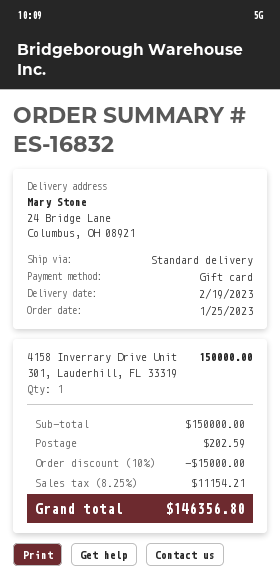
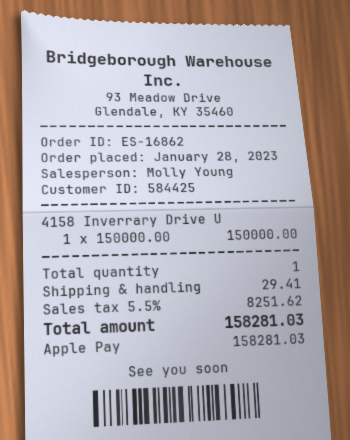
order number: ES-16832 -> ES-16862
order date: 2023-01-25 -> 2023-01-28
payment method: gift card -> Apple Pay
discount: 10% = 15000.00 -> none
shipping: 202.59 -> 29.41
tax: 8.25% = 11154.21 -> 5.5% = 8251.62
total: 146356.80 -> 158281.03

